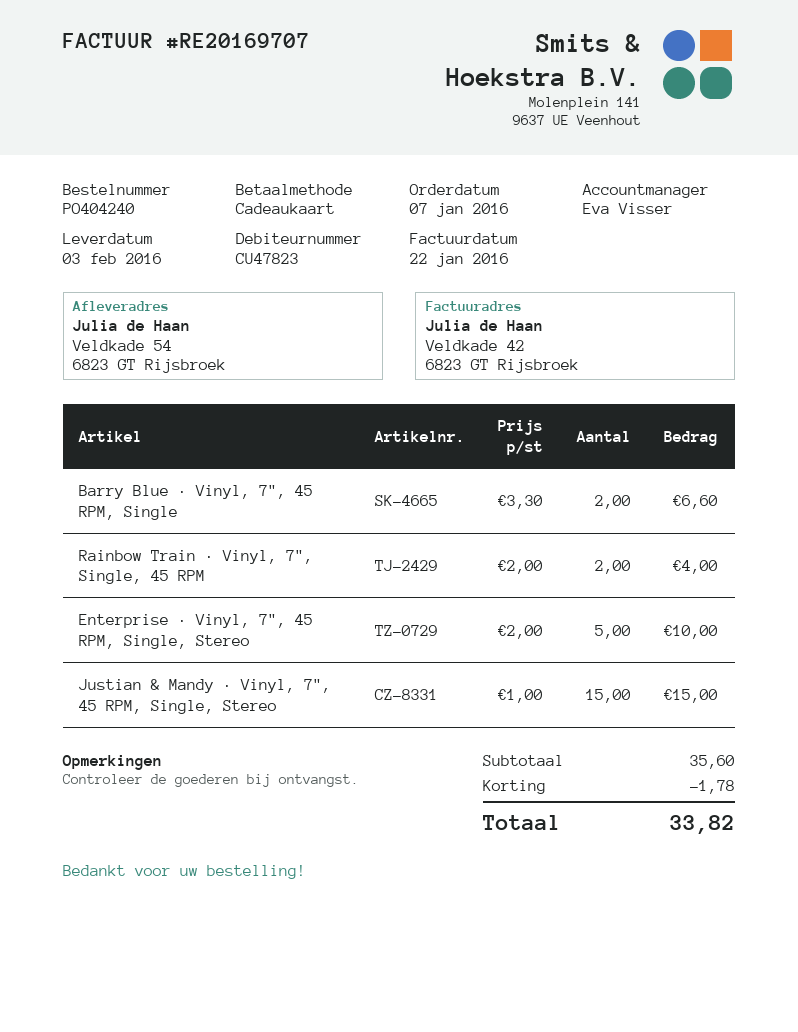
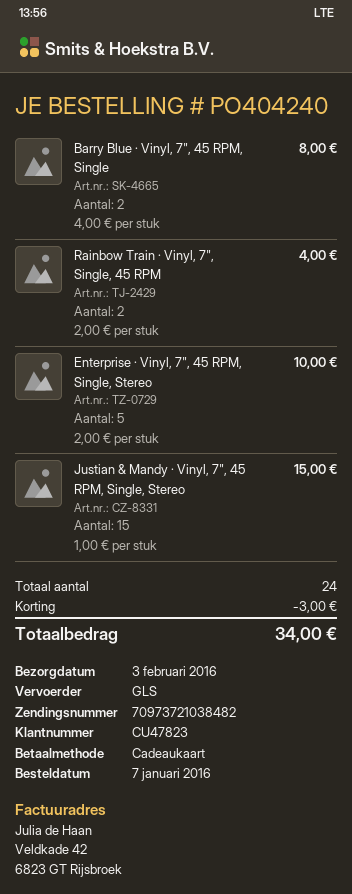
Barry Blue · Vinyl, 7", 45 RPM, Single: 2 x 3.30 = 6.60 -> 2 x 4.00 = 8.00
discount: 1.78 -> 3.00
total: 33.82 -> 34.00

